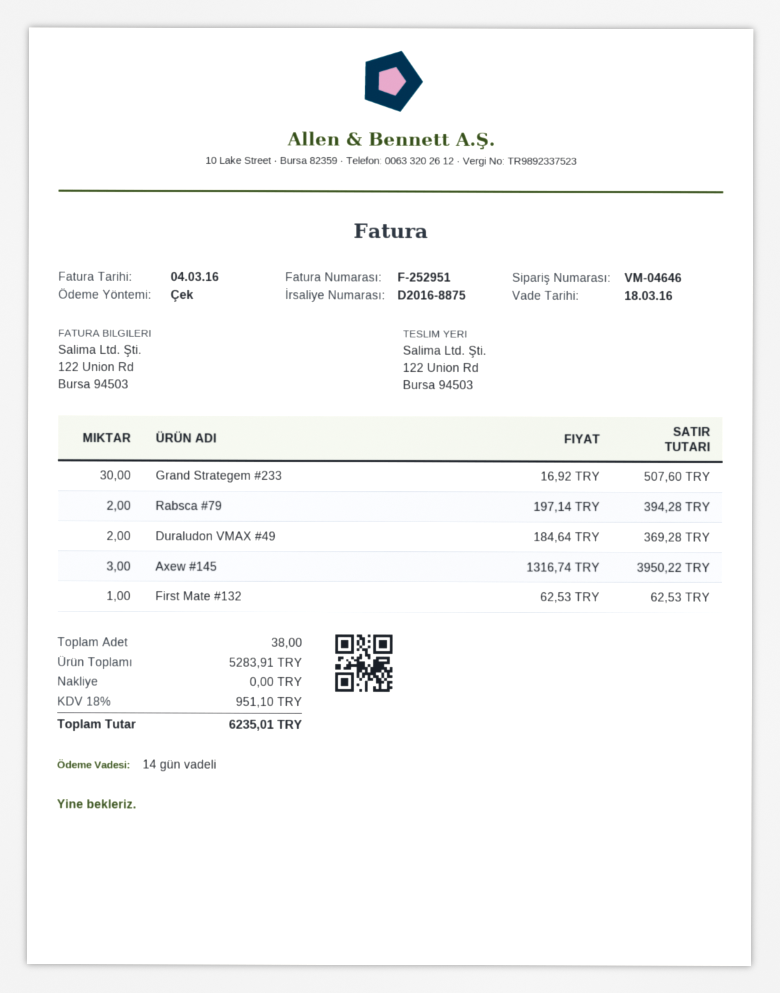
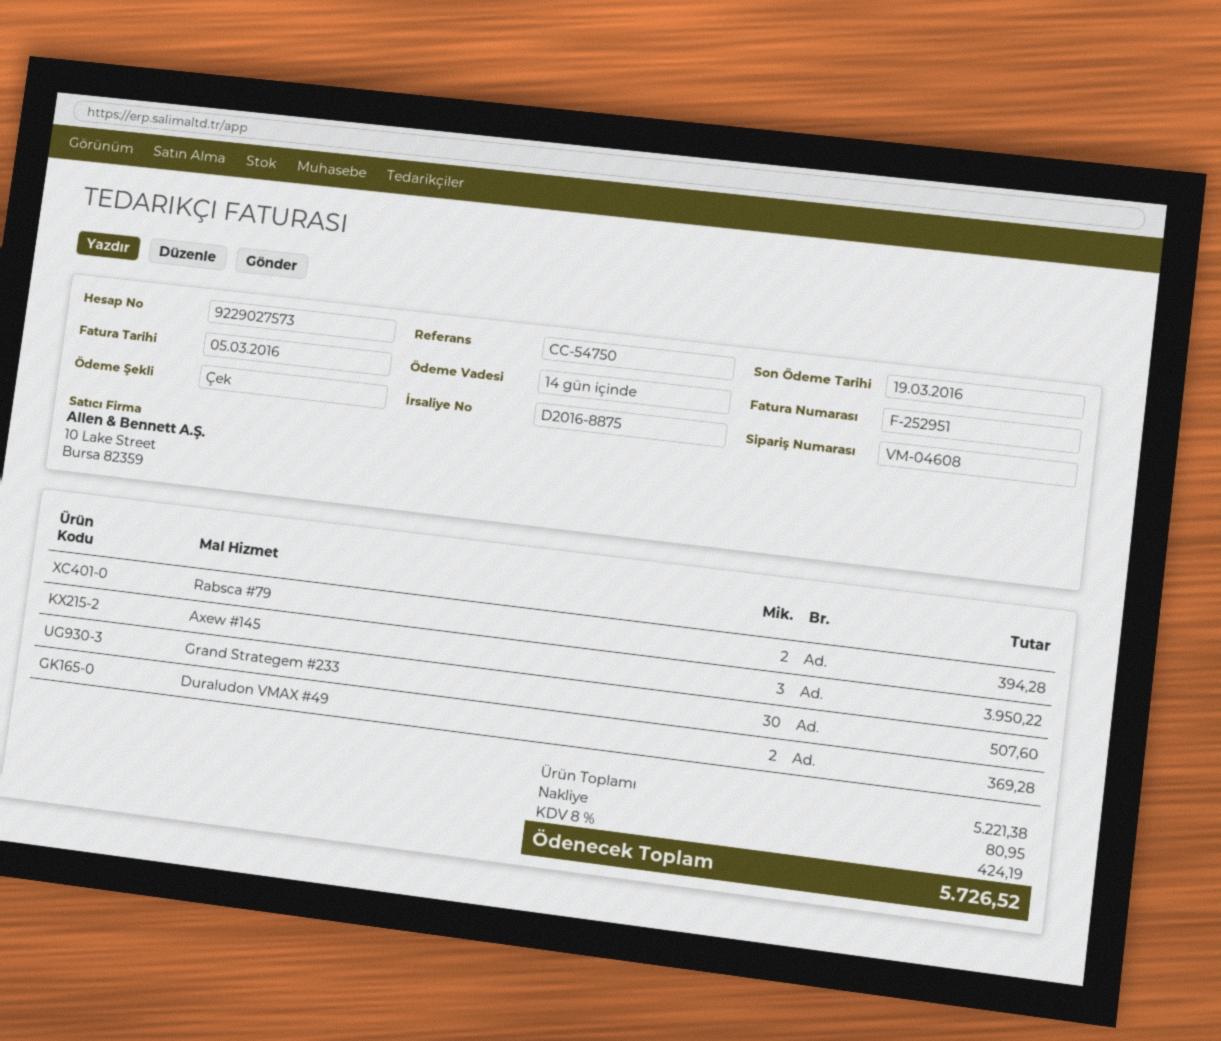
order number: VM-04646 -> VM-04608
invoice date: 2016-03-04 -> 2016-03-05
due date: 2016-03-18 -> 2016-03-19
First Mate #132: 1 for 62.53 -> none
subtotal: 5283.91 -> 5221.38
shipping: 0.00 -> 80.95
tax: 18% = 951.10 -> 8% = 424.19
total: 6235.01 -> 5726.52

